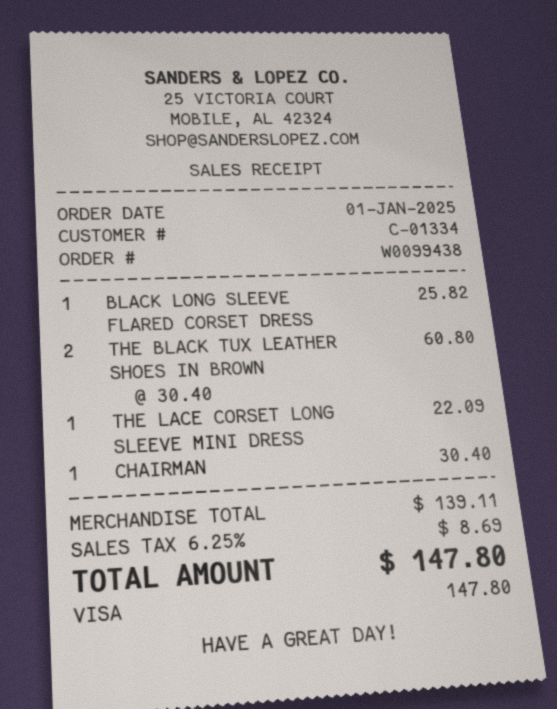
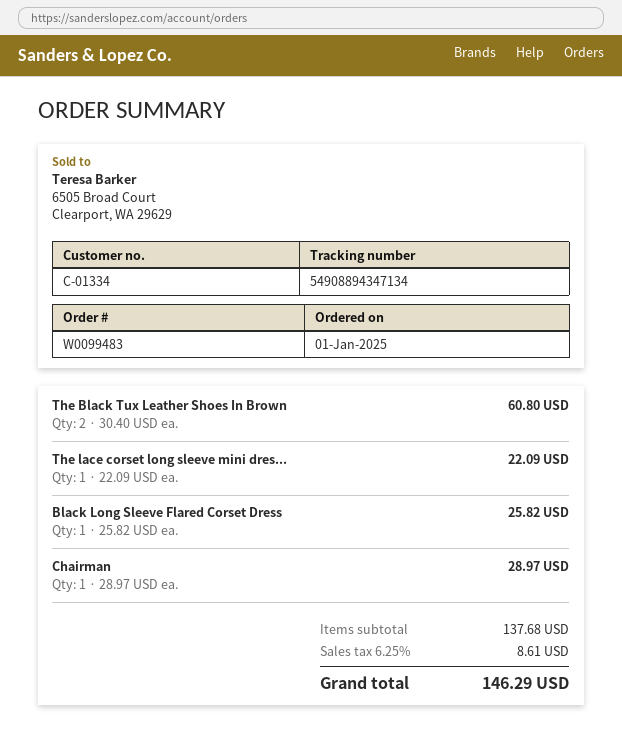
order number: W0099438 -> W0099483
CHAIRMAN: 1 x 30.40 = 30.40 -> 1 x 28.97 = 28.97
subtotal: 139.11 -> 137.68
tax: 6.25% = 8.69 -> 6.25% = 8.61
total: 147.80 -> 146.29

